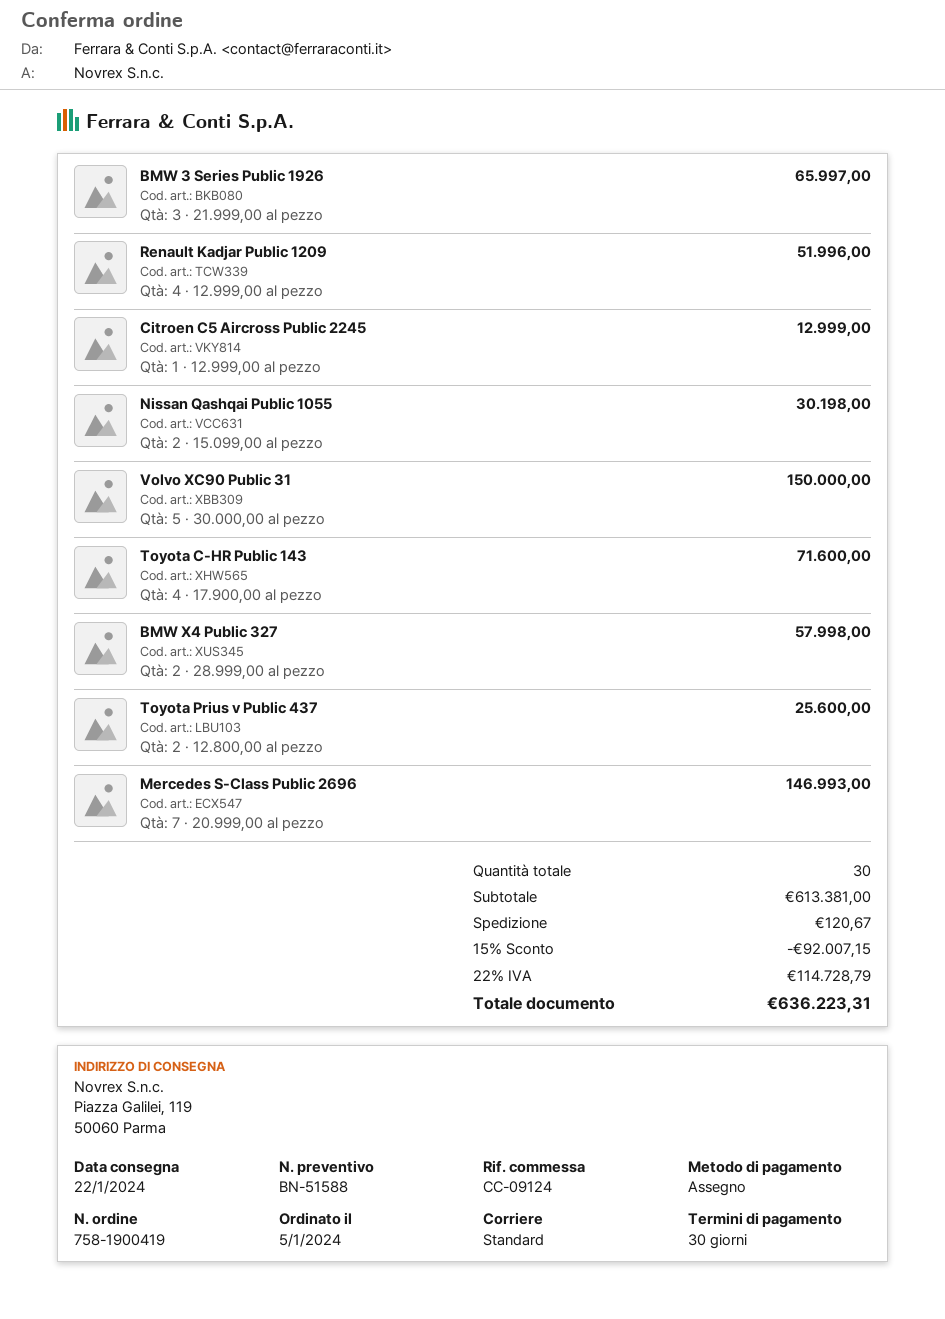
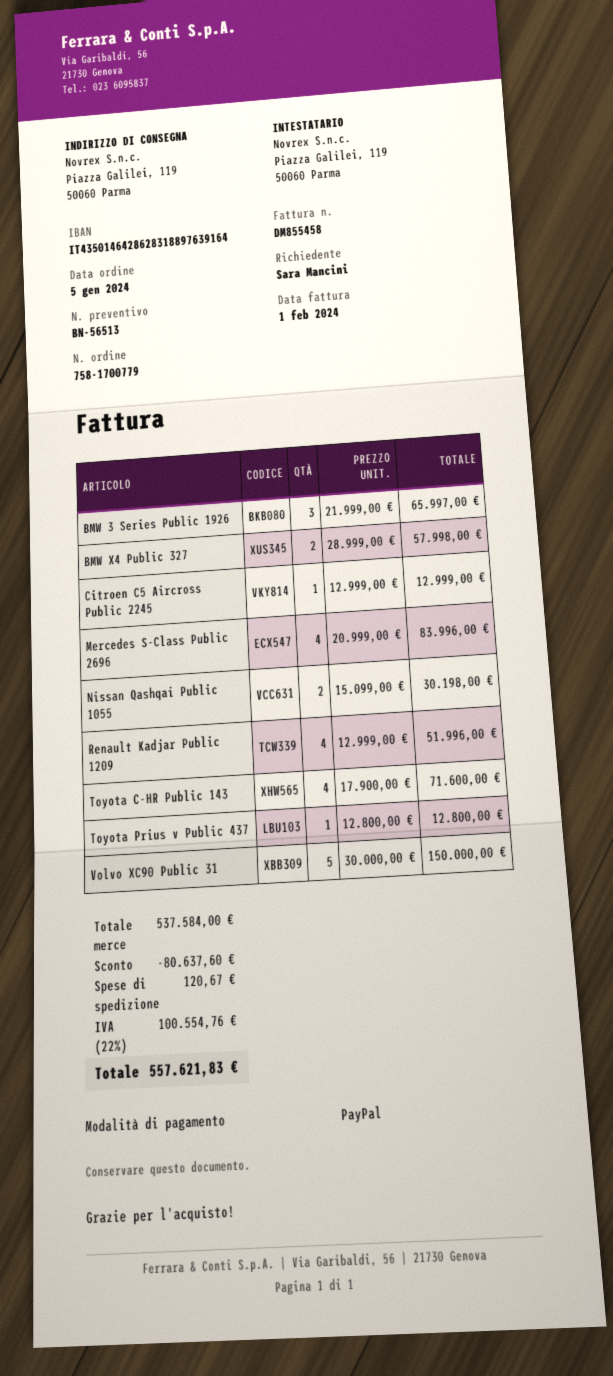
quote number: BN-51588 -> BN-56513
order number: 758-1900419 -> 758-1700779
payment method: cheque -> PayPal
Toyota Prius v Public 437: 2 x 12800.00 = 25600.00 -> 1 x 12800.00 = 12800.00
Mercedes S-Class Public 2696: 7 x 20999.00 = 146993.00 -> 4 x 20999.00 = 83996.00
subtotal: 613381.00 -> 537584.00
discount: 92007.15 -> 80637.60
tax: 22% = 114728.79 -> 22% = 100554.76
total: 636223.31 -> 557621.83

